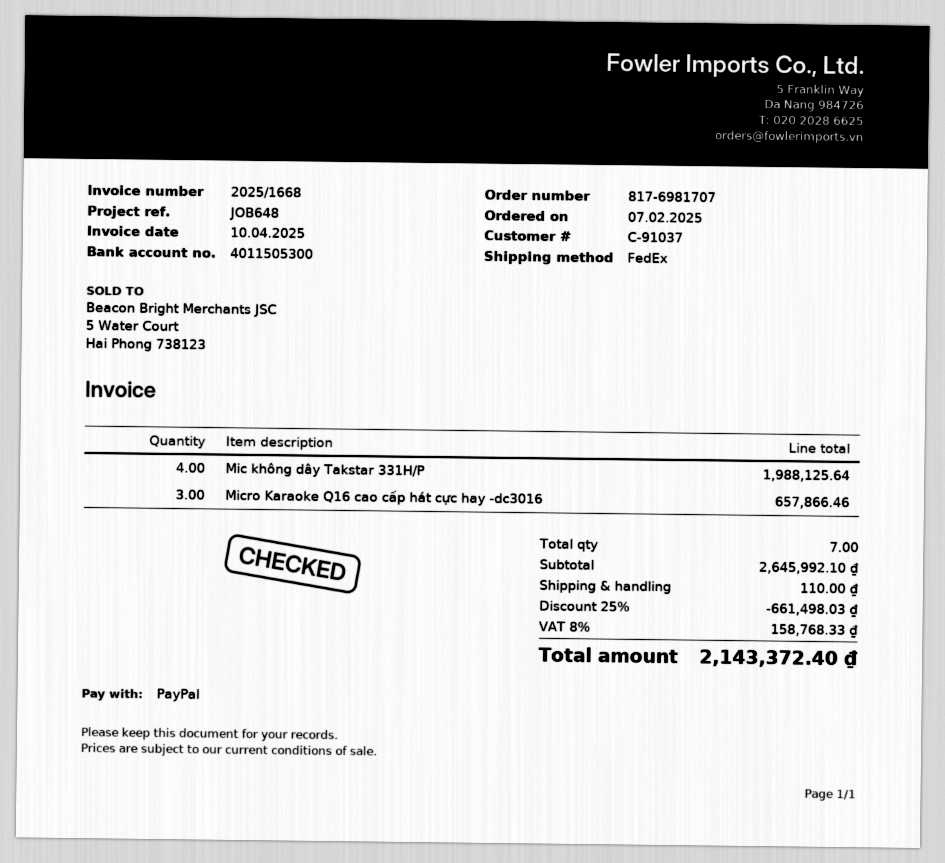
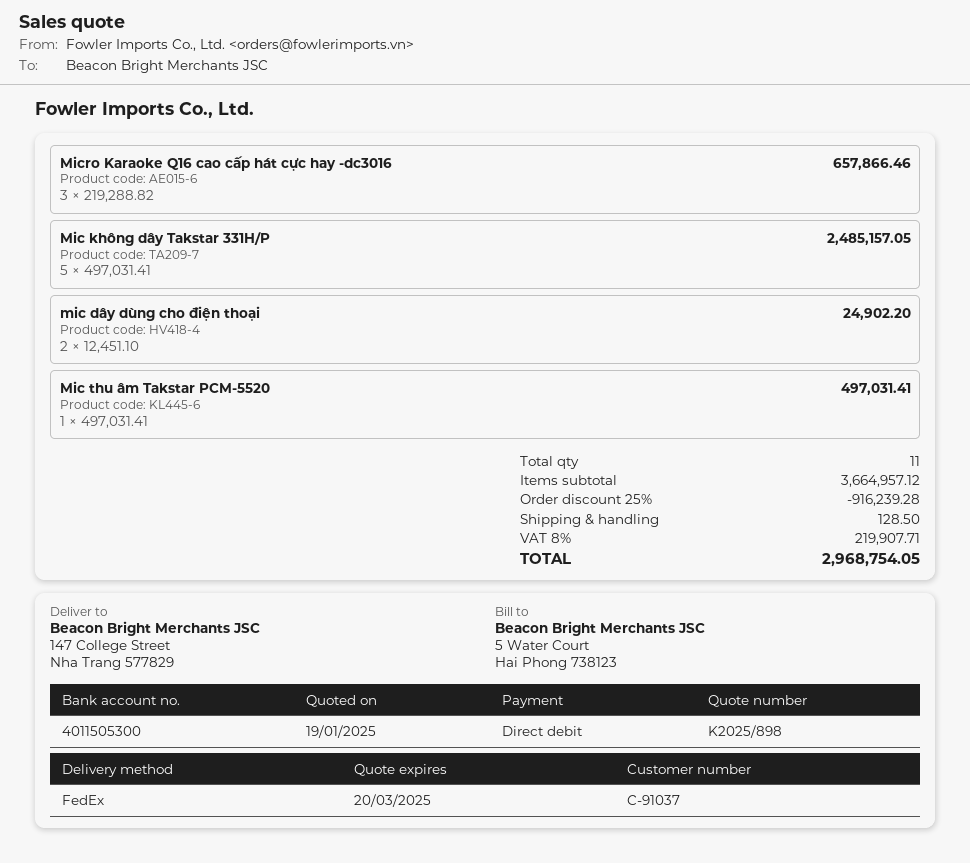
payment method: PayPal -> direct debit
Mic không dây Takstar 331H/P: 4 for 1988125.64 -> 5 for 2485157.05
mic dây dùng cho điện thoại: none -> 2 for 24902.20
Mic thu âm Takstar PCM-5520: none -> 1 for 497031.41
total quantity: 7 -> 11
subtotal: 2645992.10 -> 3664957.12
discount: 25% = 661498.03 -> 25% = 916239.28
shipping: 110.00 -> 128.50
tax: 8% = 158768.33 -> 8% = 219907.71
total: 2143372.40 -> 2968754.05

